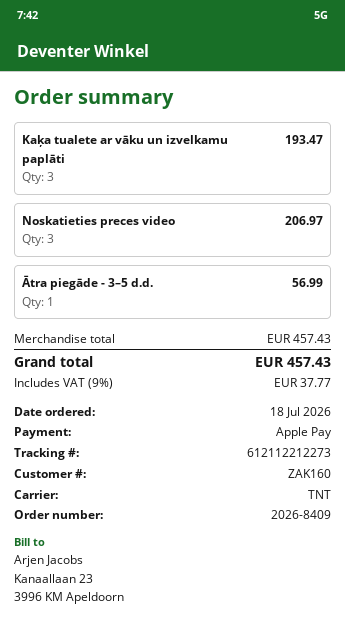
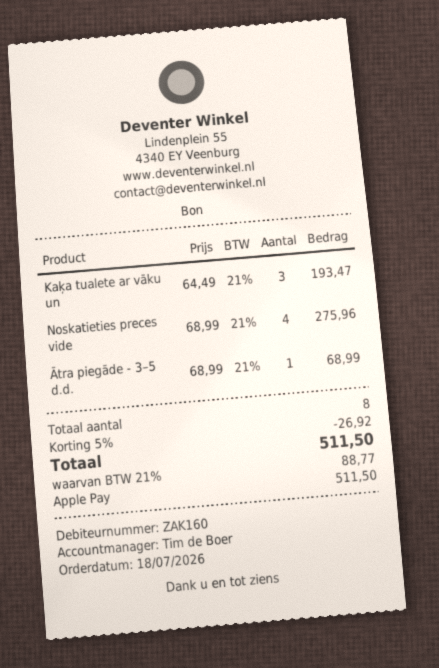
Noskatieties preces video: 3 for 206.97 -> 4 for 275.96
Ātra piegāde - 3–5 d.d.: 1 for 56.99 -> 1 for 68.99
discount: none -> 5% = 26.92
tax: 9% = 37.77 -> 21% = 88.77
total: 457.43 -> 511.50

